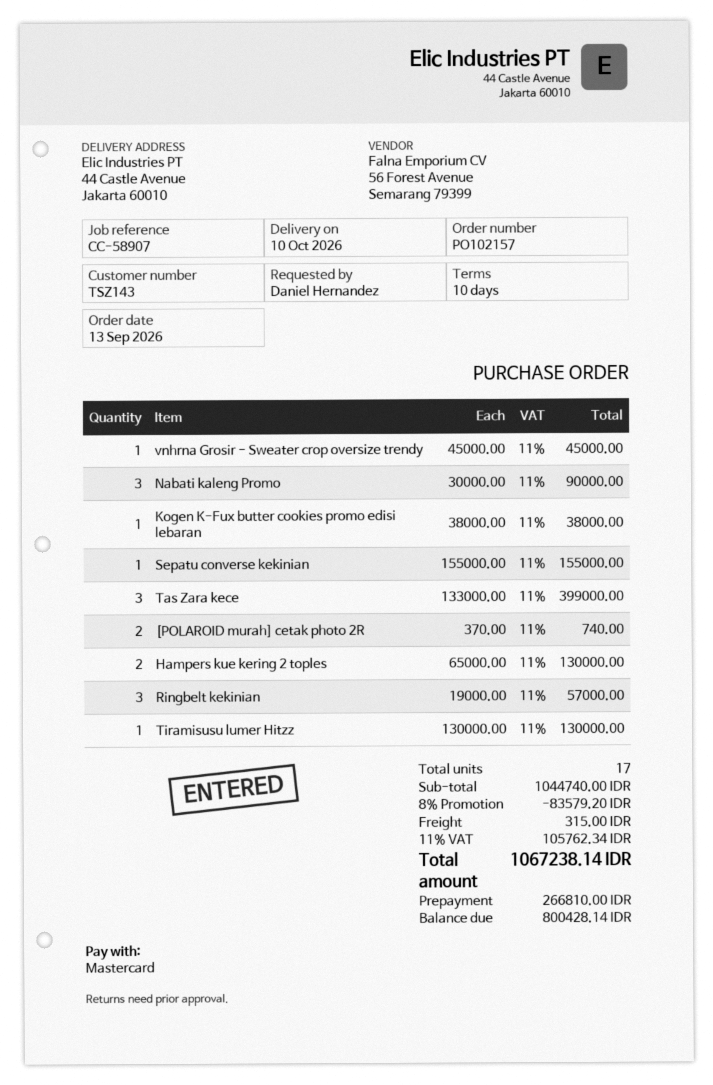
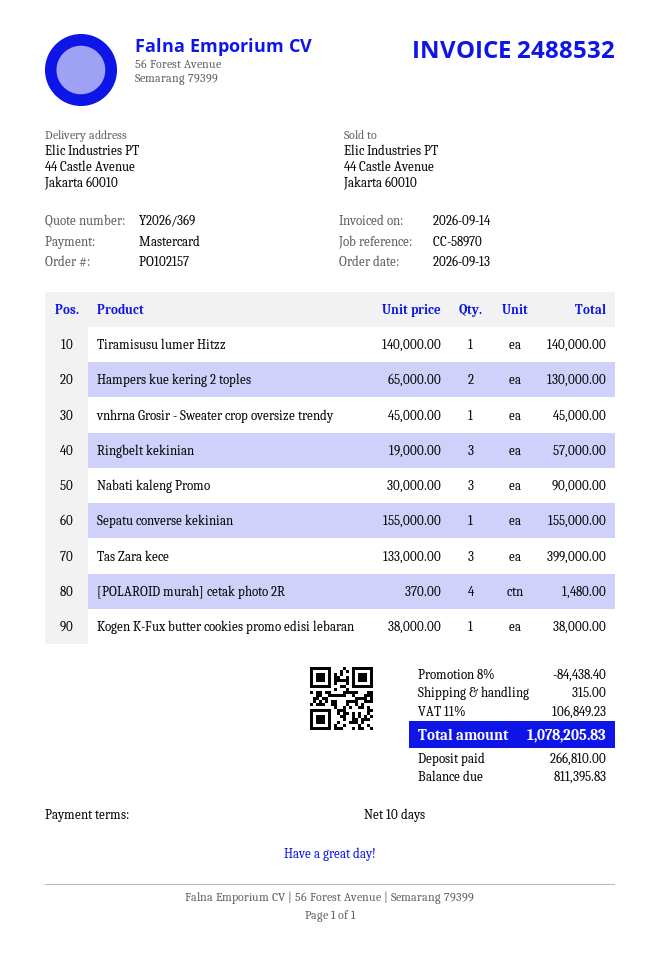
reference: CC-58907 -> CC-58970
[POLAROID murah] cetak photo 2R: 2 x 370.00 = 740.00 -> 4 x 370.00 = 1480.00
Tiramisusu lumer Hitzz: 1 x 130000.00 = 130000.00 -> 1 x 140000.00 = 140000.00
discount: 8% = 83579.20 -> 8% = 84438.40
tax: 11% = 105762.34 -> 11% = 106849.23
total: 1067238.14 -> 1078205.83
balance: 800428.14 -> 811395.83

